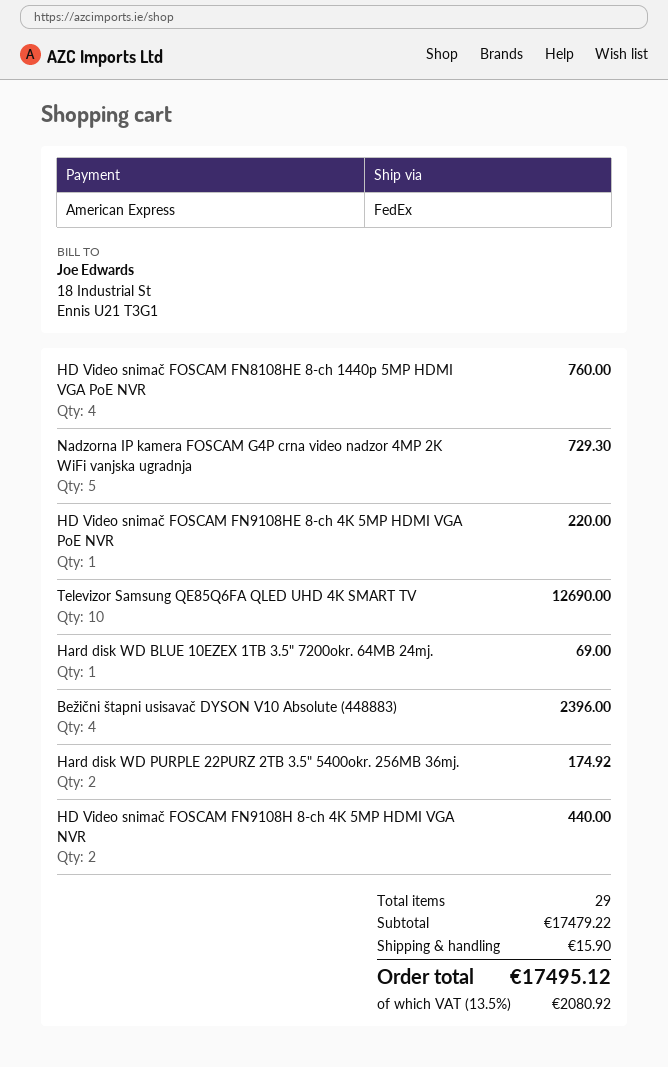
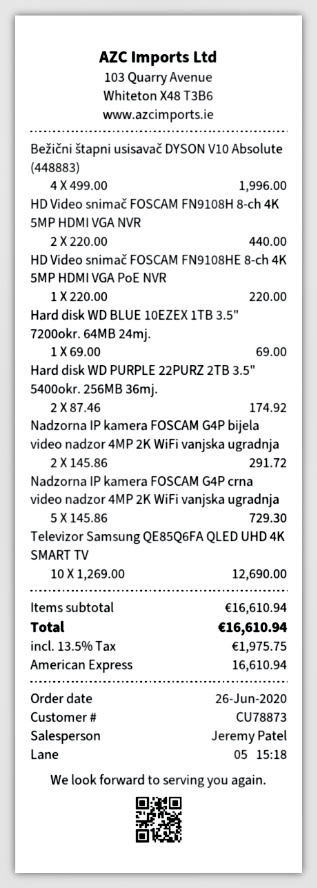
HD Video snimač FOSCAM FN8108HE 8-ch 1440p 5MP HDMI VGA PoE NVR: 4 for 760.00 -> none
Bežični štapni usisavač DYSON V10 Absolute (448883): 4 for 2396.00 -> 4 for 1996.00
Nadzorna IP kamera FOSCAM G4P bijela video nadzor 4MP 2K WiFi vanjska ugradnja: none -> 2 for 291.72
subtotal: 17479.22 -> 16610.94
shipping: 15.90 -> none
tax: 13.5% = 2080.92 -> 13.5% = 1975.75
total: 17495.12 -> 16610.94

